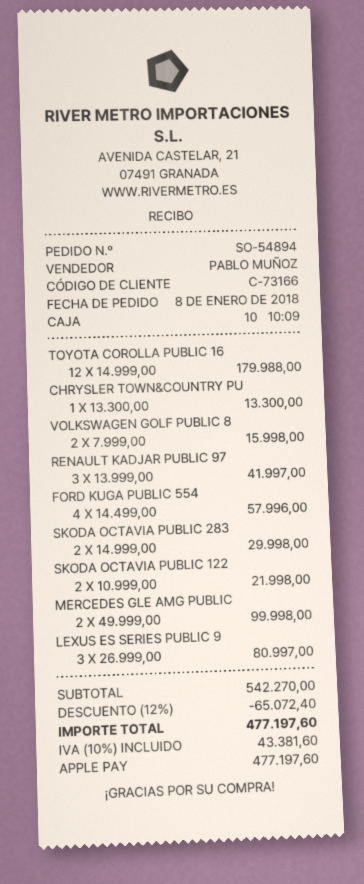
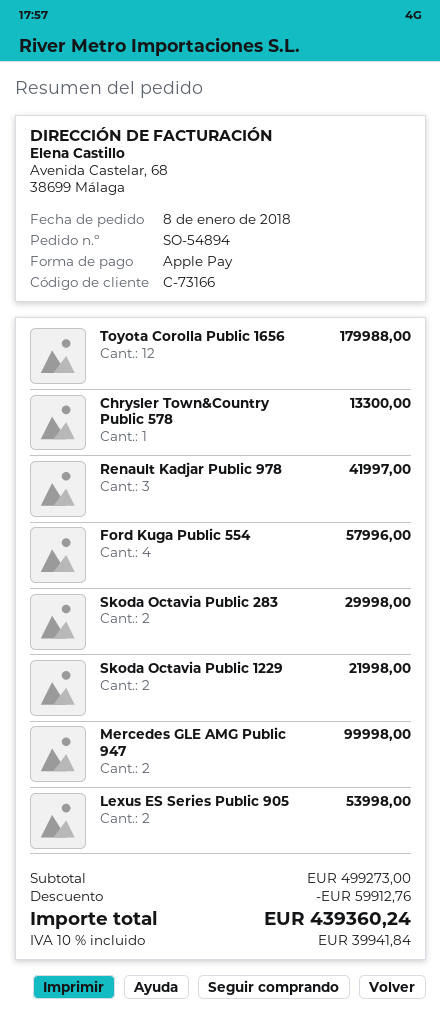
VOLKSWAGEN GOLF PUBLIC 8: 2 for 15998.00 -> none
LEXUS ES SERIES PUBLIC 9: 3 for 80997.00 -> 2 for 53998.00
subtotal: 542270.00 -> 499273.00
discount: 65072.40 -> 59912.76
tax: 10% = 43381.60 -> 10% = 39941.84
total: 477197.60 -> 439360.24

